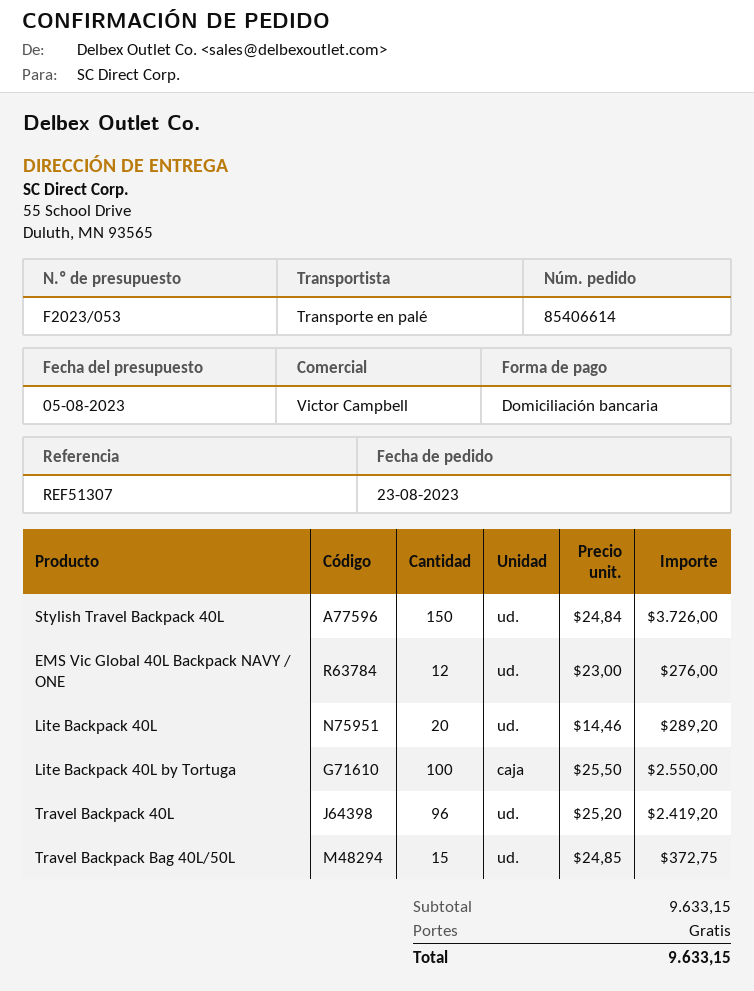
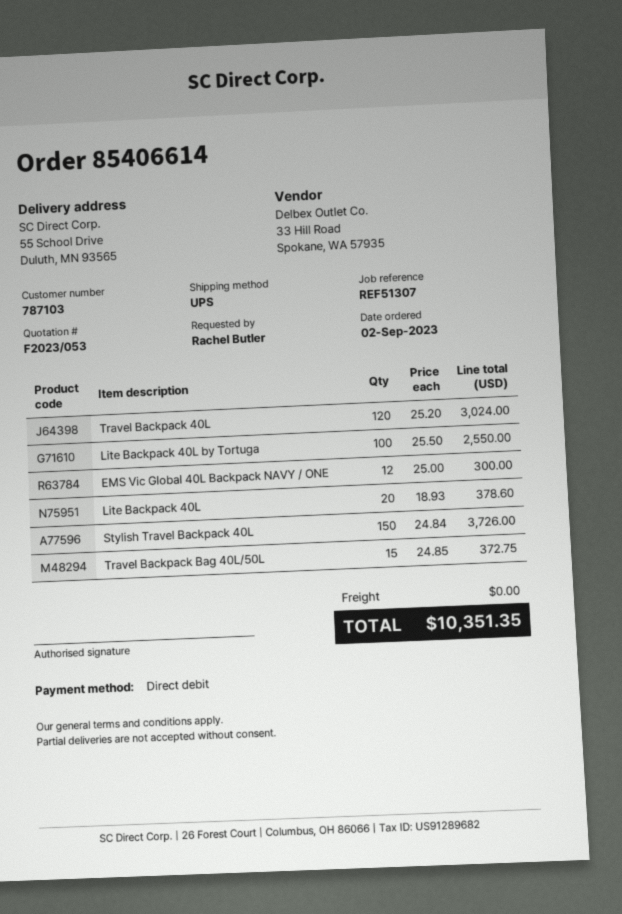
order date: 2023-08-23 -> 2023-09-02
shipping method: pallet freight -> UPS
EMS Vic Global 40L Backpack NAVY / ONE: 12 x 23.00 = 276.00 -> 12 x 25.00 = 300.00
Lite Backpack 40L: 20 x 14.46 = 289.20 -> 20 x 18.93 = 378.60
Travel Backpack 40L: 96 x 25.20 = 2419.20 -> 120 x 25.20 = 3024.00
total: 9633.15 -> 10351.35

